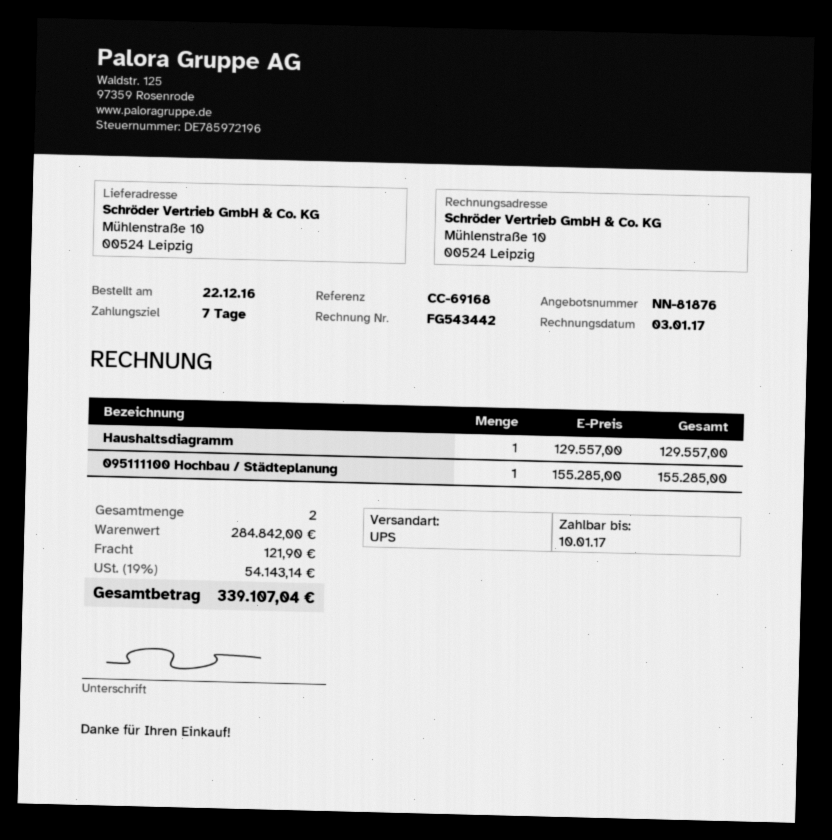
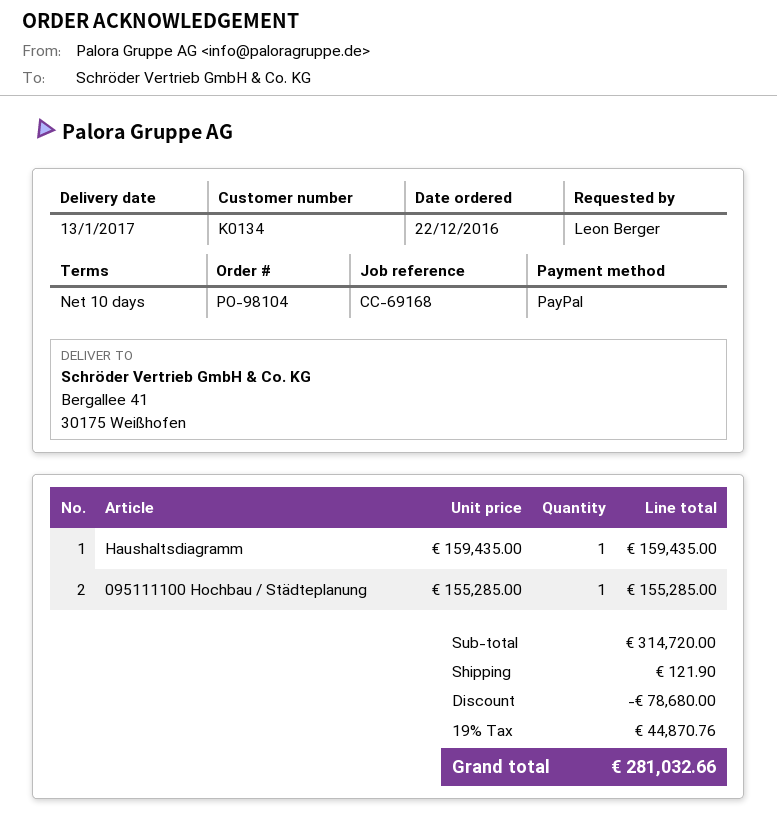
payment terms: 7 days -> 10 days
ship to: Mühlenstraße 10, 00524 Leipzig -> Bergallee 41, 30175 Weißhofen
Haushaltsdiagramm: 1 x 129557.00 = 129557.00 -> 1 x 159435.00 = 159435.00
subtotal: 284842.00 -> 314720.00
discount: none -> 78680.00
tax: 19% = 54143.14 -> 19% = 44870.76
total: 339107.04 -> 281032.66

